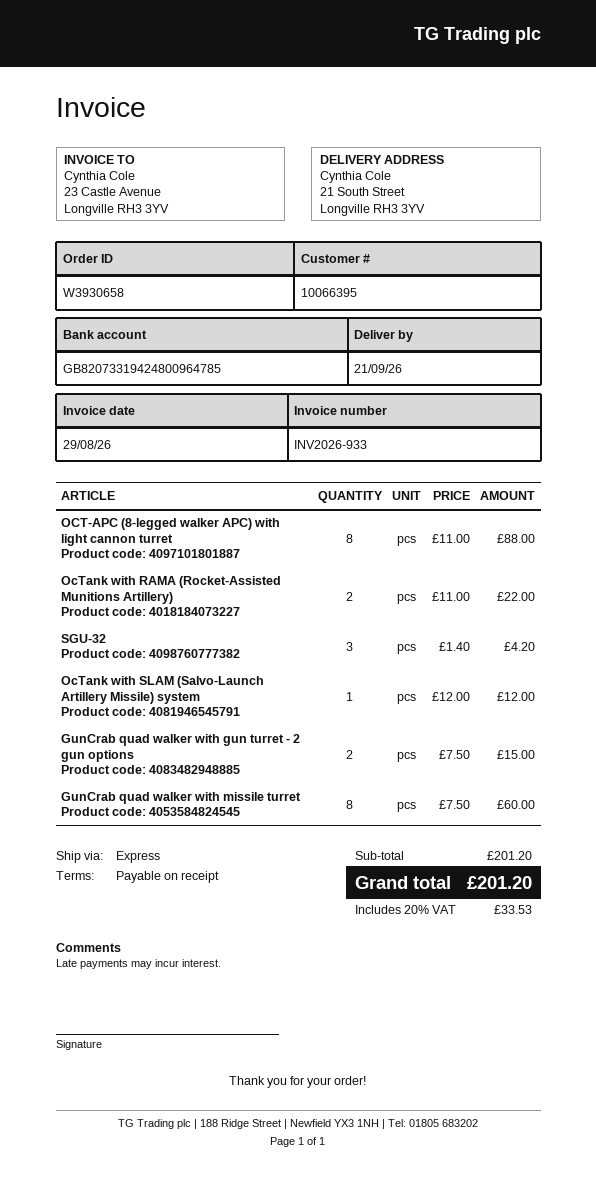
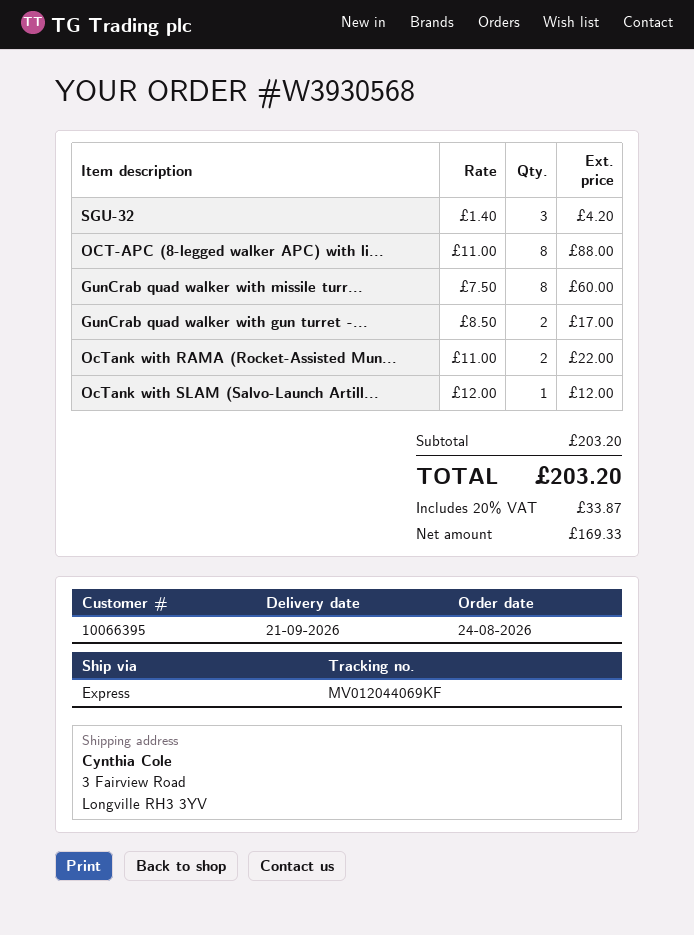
order number: W3930658 -> W3930568
ship to: 21 South Street, Longville RH3 3YV -> 3 Fairview Road, Longville RH3 3YV
GunCrab quad walker with gun turret - 2 gun options: 2 x 7.50 = 15.00 -> 2 x 8.50 = 17.00
subtotal: 201.20 -> 203.20
tax: 20% = 33.53 -> 20% = 33.87
total: 201.20 -> 203.20

